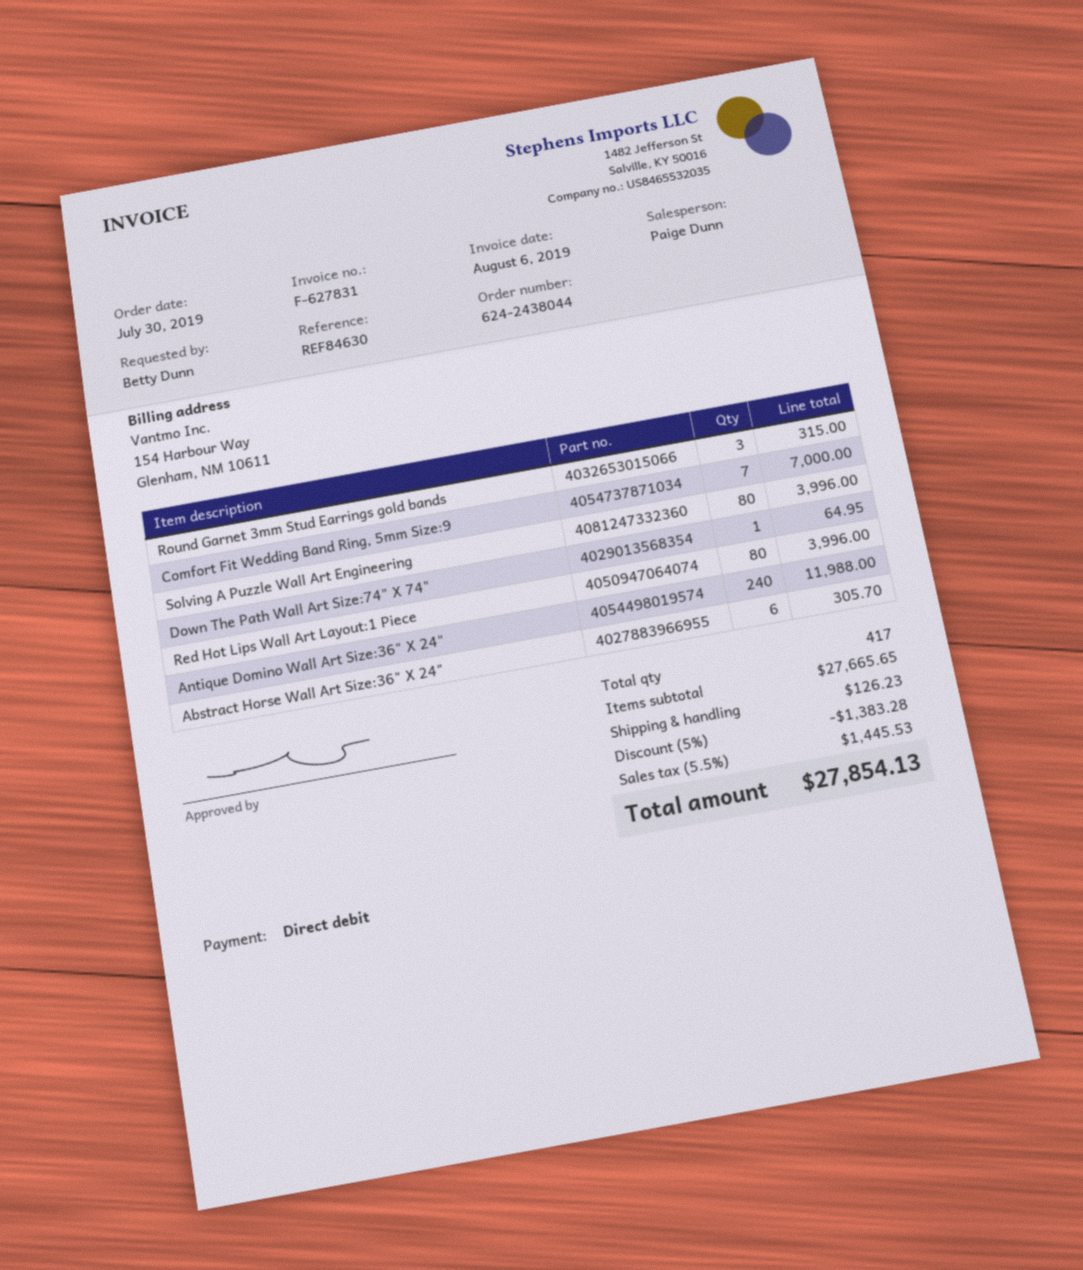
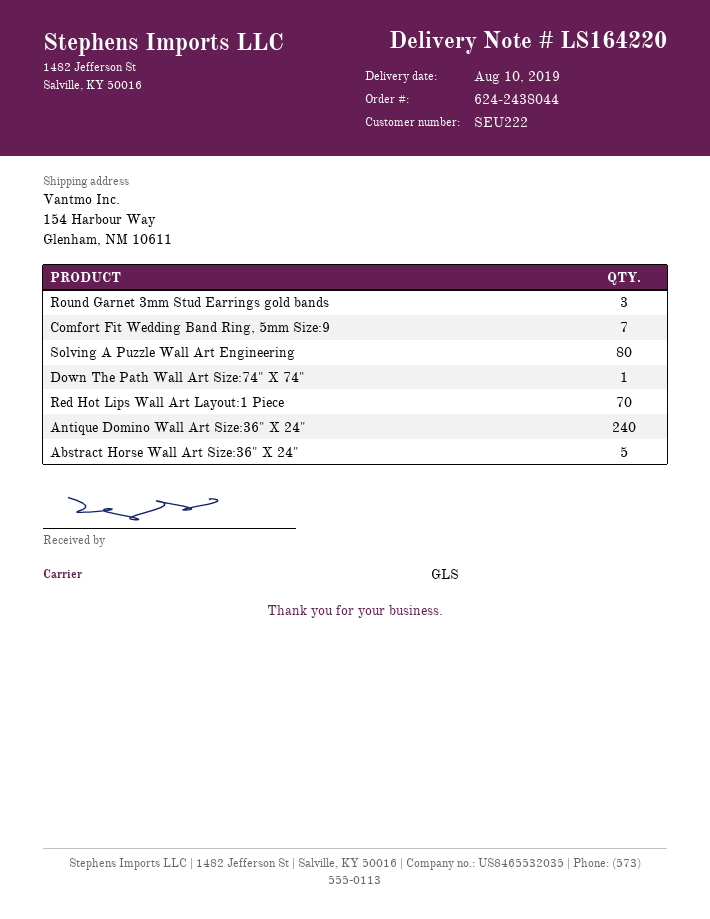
Red Hot Lips Wall Art Layout:1 Piece: 80 -> 70
Abstract Horse Wall Art Size:36" X 24": 6 -> 5

